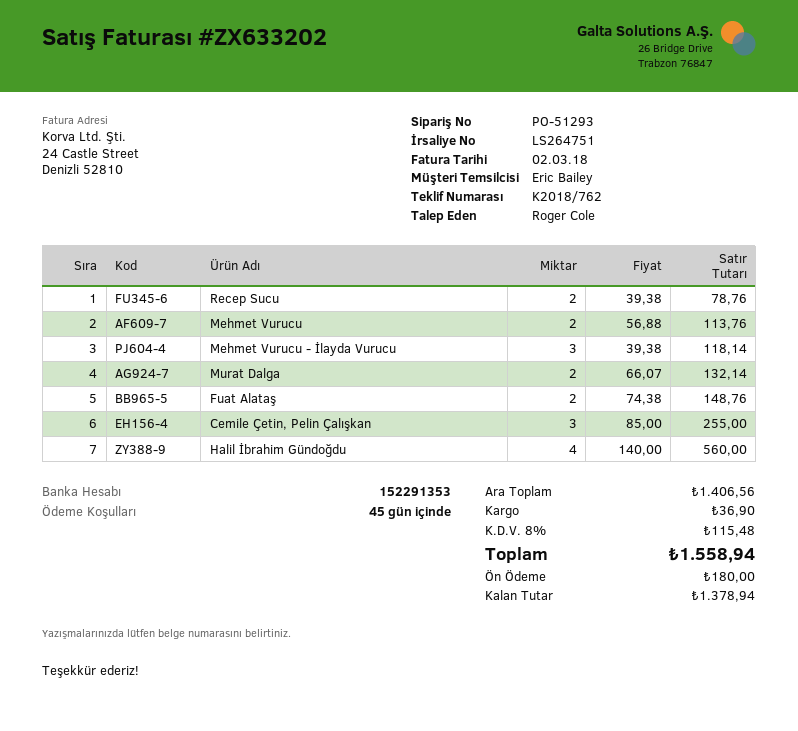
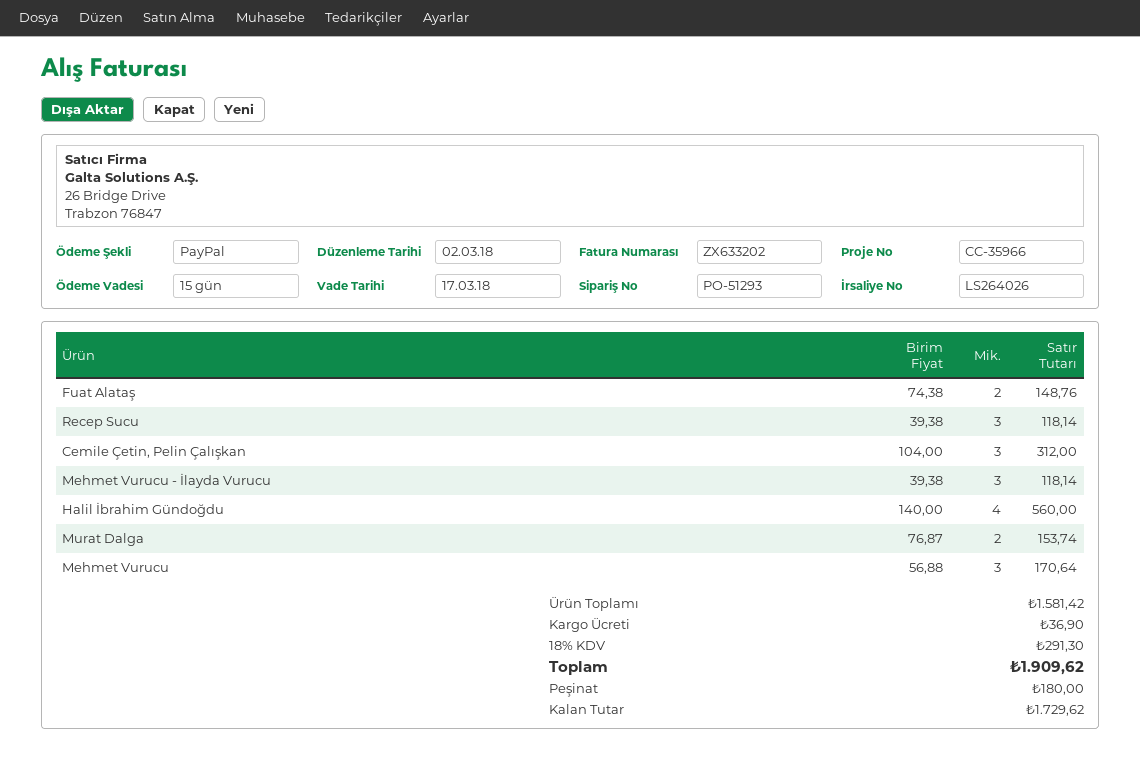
delivery note number: LS264751 -> LS264026
payment terms: 45 days -> 15 days
Recep Sucu: 2 x 39.38 = 78.76 -> 3 x 39.38 = 118.14
Mehmet Vurucu: 2 x 56.88 = 113.76 -> 3 x 56.88 = 170.64
Murat Dalga: 2 x 66.07 = 132.14 -> 2 x 76.87 = 153.74
Cemile Çetin, Pelin Çalışkan: 3 x 85.00 = 255.00 -> 3 x 104.00 = 312.00
subtotal: 1406.56 -> 1581.42
tax: 8% = 115.48 -> 18% = 291.30
total: 1558.94 -> 1909.62
balance: 1378.94 -> 1729.62

